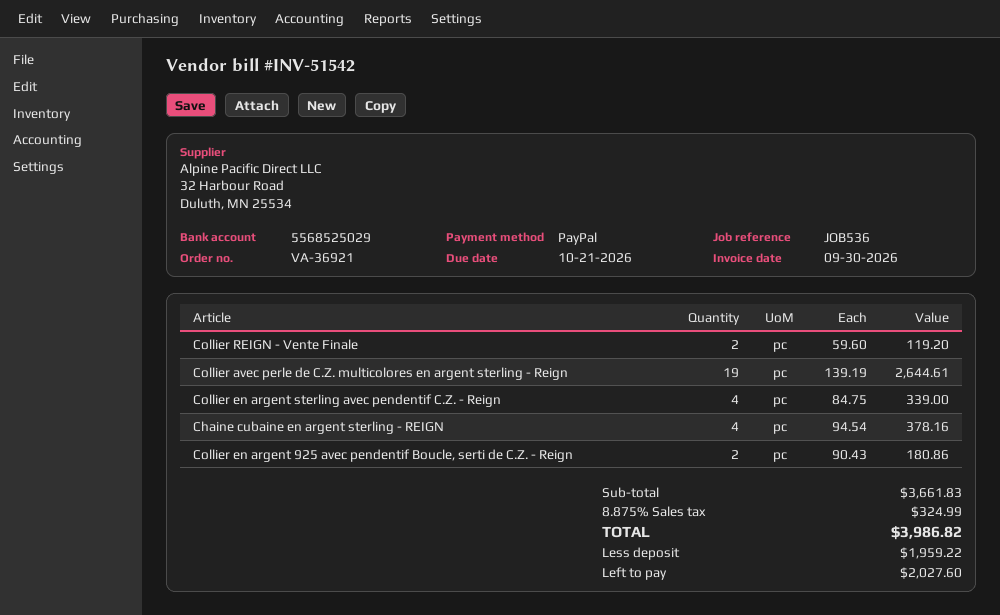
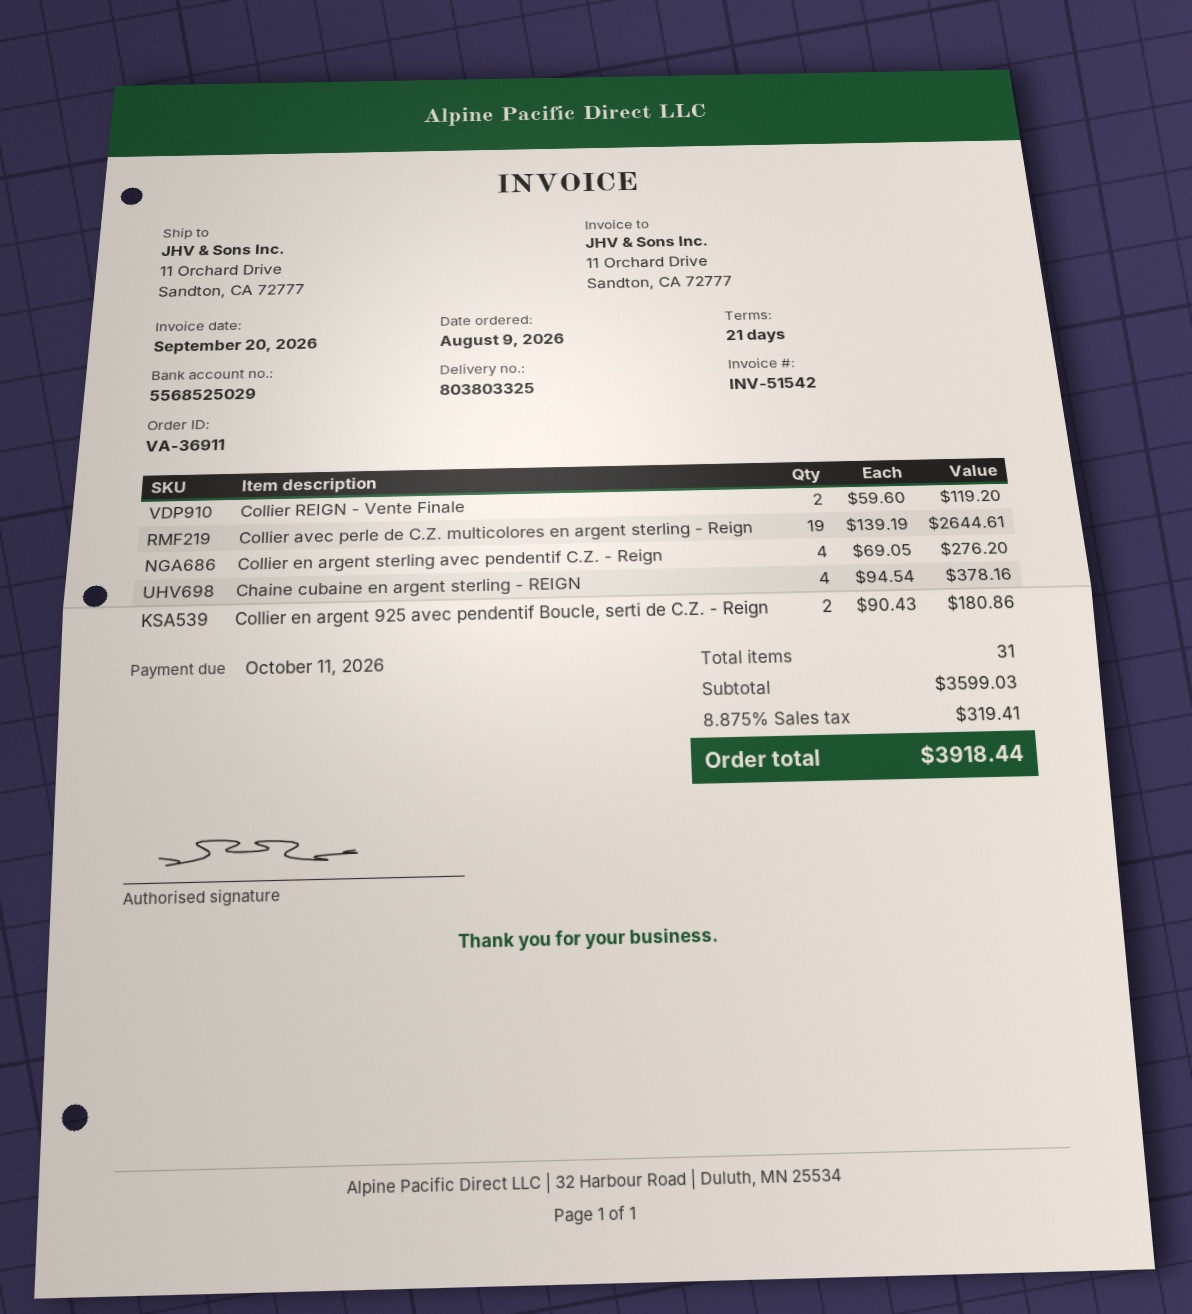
order number: VA-36921 -> VA-36911
invoice date: 2026-09-30 -> 2026-09-20
due date: 2026-10-21 -> 2026-10-11
Collier en argent sterling avec pendentif C.Z. - Reign: 4 x 84.75 = 339.00 -> 4 x 69.05 = 276.20
subtotal: 3661.83 -> 3599.03
tax: 8.875% = 324.99 -> 8.875% = 319.41
total: 3986.82 -> 3918.44

